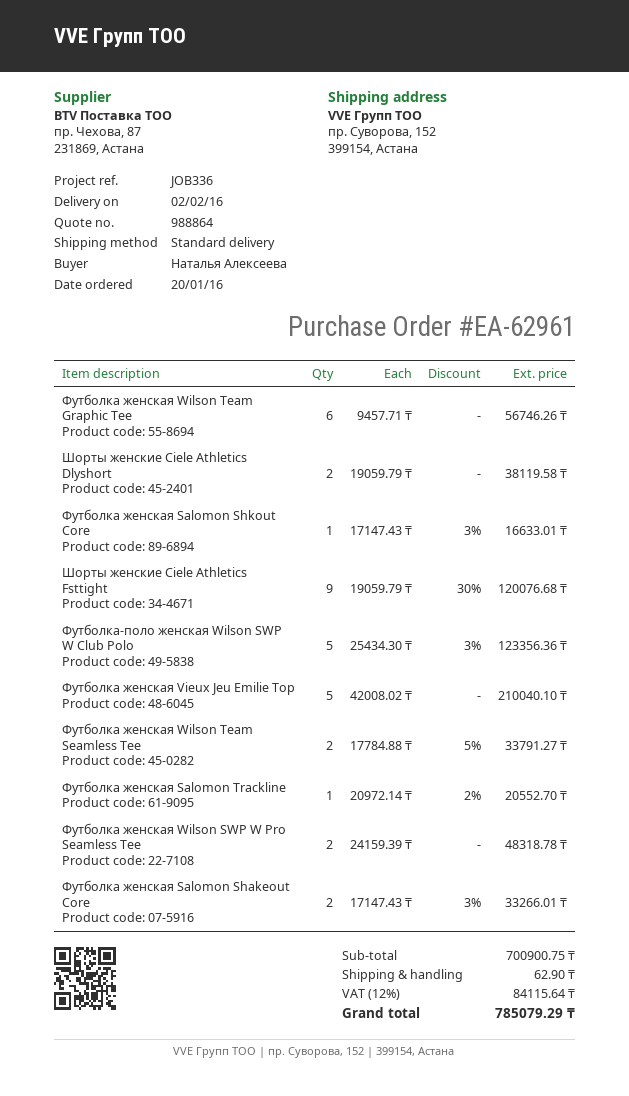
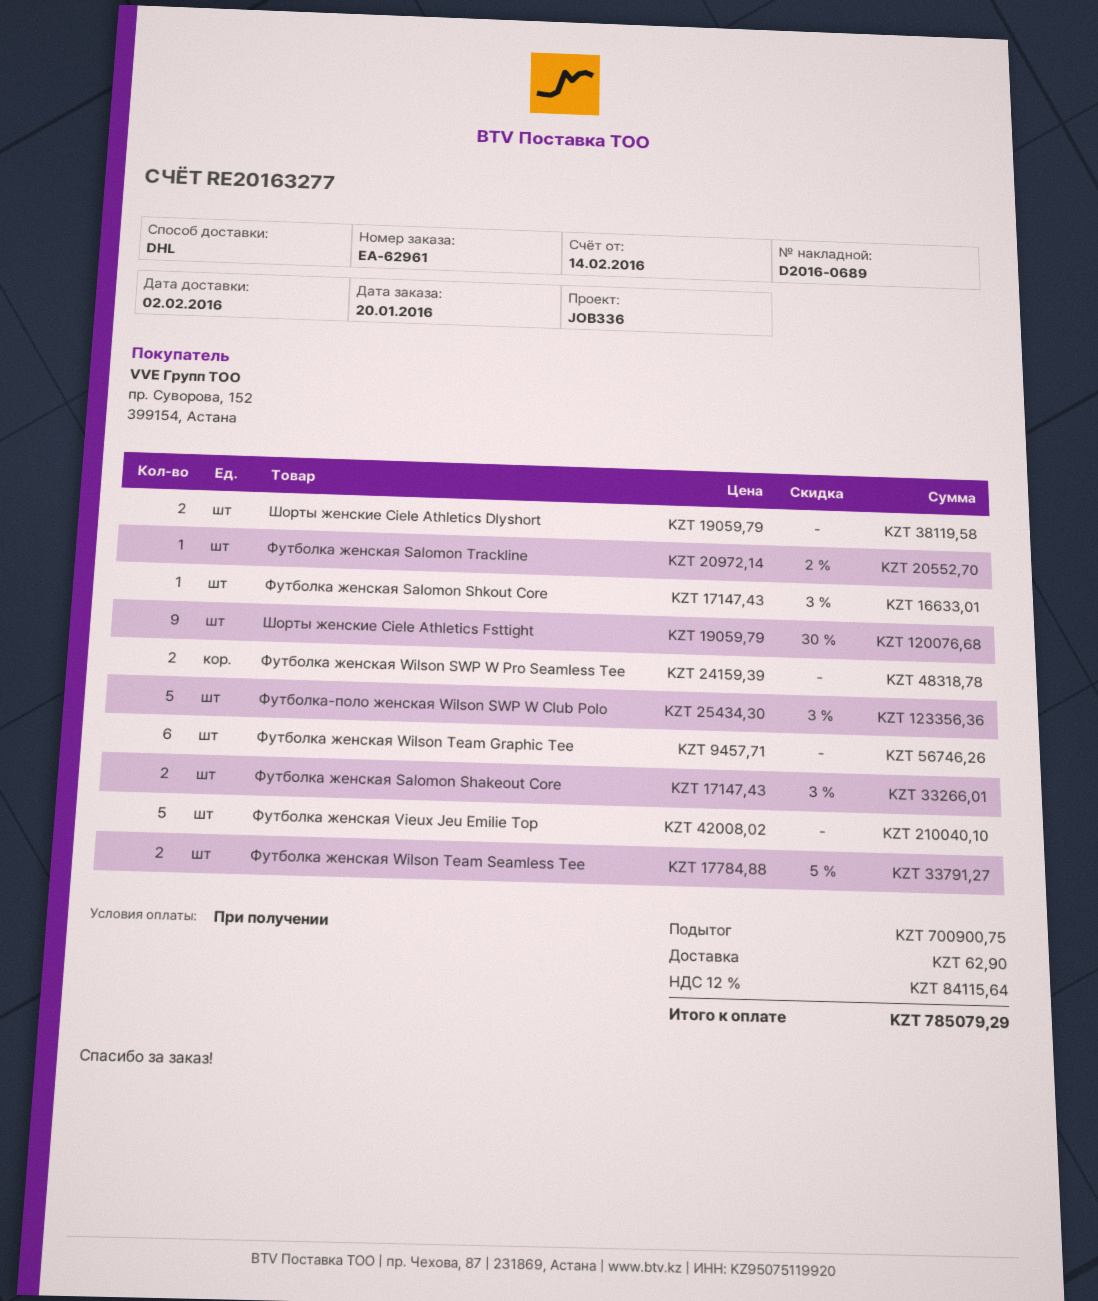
shipping method: standard -> DHL

